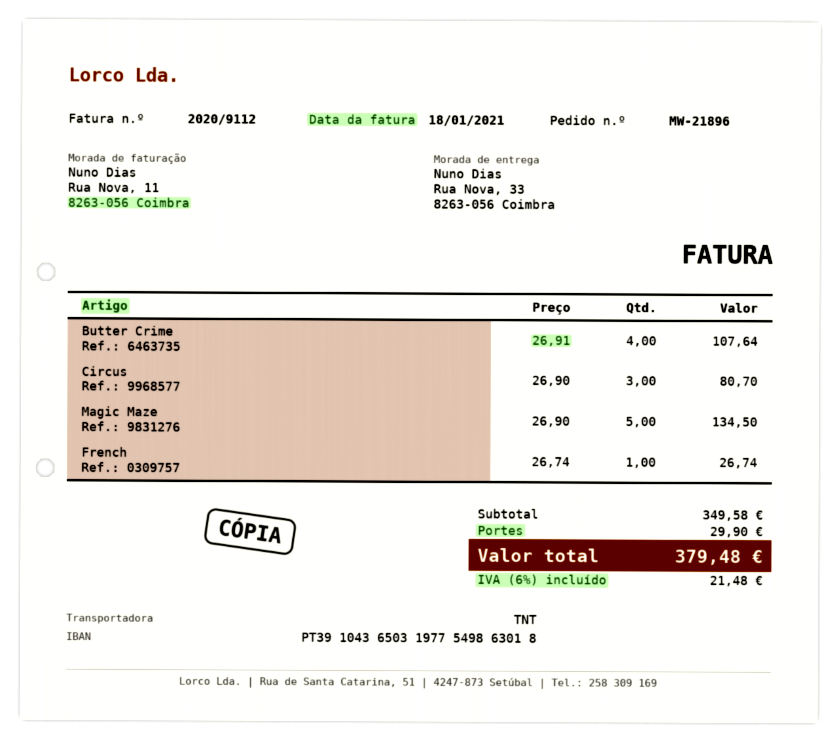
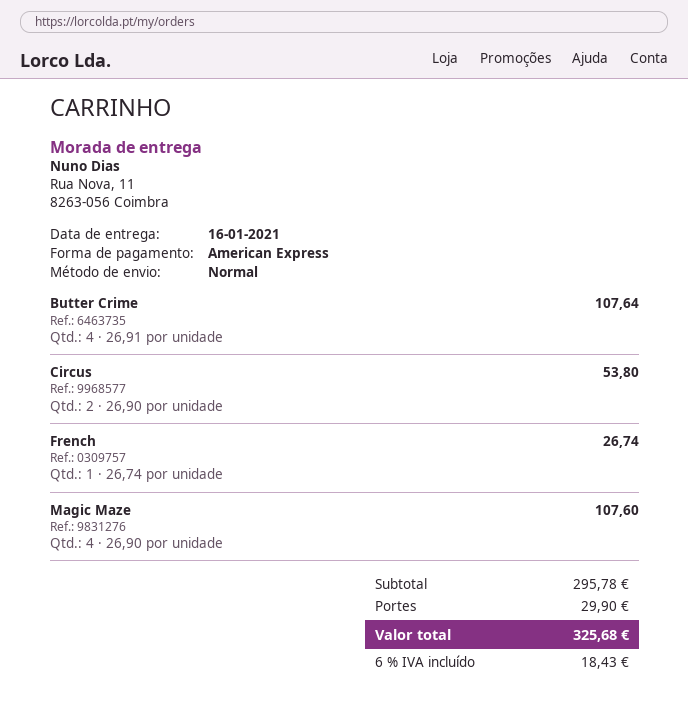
shipping method: TNT -> standard
ship to: Rua Nova, 33, 8263-056 Coimbra -> Rua Nova, 11, 8263-056 Coimbra
Circus: 3 x 26.90 = 80.70 -> 2 x 26.90 = 53.80
Magic Maze: 5 x 26.90 = 134.50 -> 4 x 26.90 = 107.60
subtotal: 349.58 -> 295.78
tax: 6% = 21.48 -> 6% = 18.43
total: 379.48 -> 325.68

